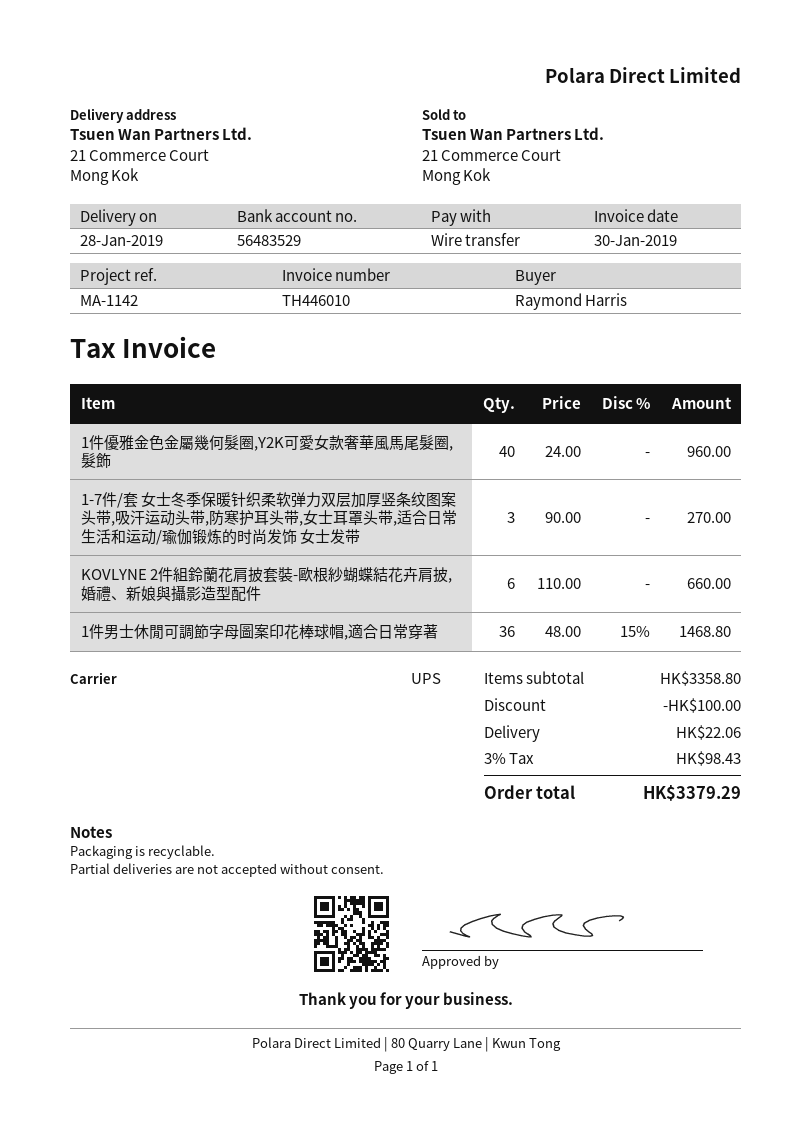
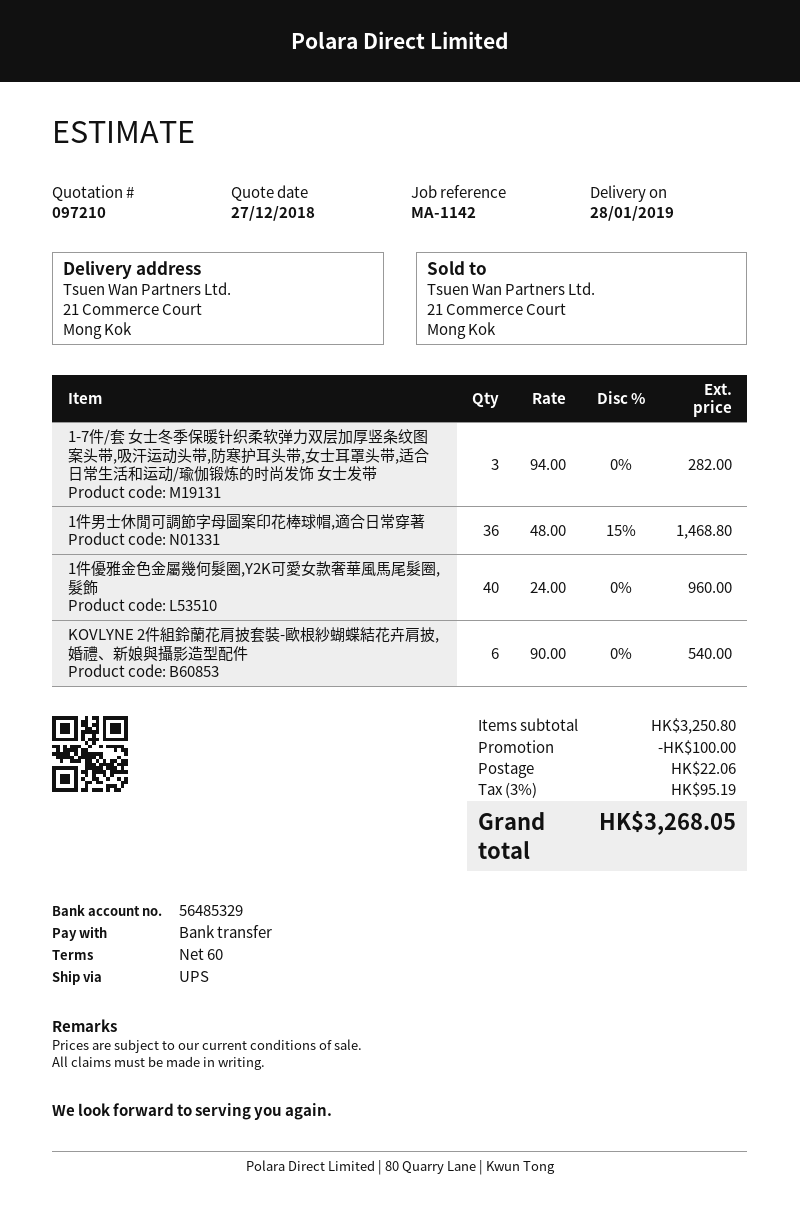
bank account: 56483529 -> 56485329
1-7件/套 女士冬季保暖针织柔软弹力双层加厚竖条纹图案头带,吸汗运动头带,防寒护耳头带,女士耳罩头带,适合日常生活和运动/瑜伽锻炼的时尚发饰 女士发带: 3 x 90.00 = 270.00 -> 3 x 94.00 = 282.00
KOVLYNE 2件組鈴蘭花肩披套裝-歐根紗蝴蝶結花卉肩披,婚禮、新娘與攝影造型配件: 6 x 110.00 = 660.00 -> 6 x 90.00 = 540.00
subtotal: 3358.80 -> 3250.80
tax: 3% = 98.43 -> 3% = 95.19
total: 3379.29 -> 3268.05

